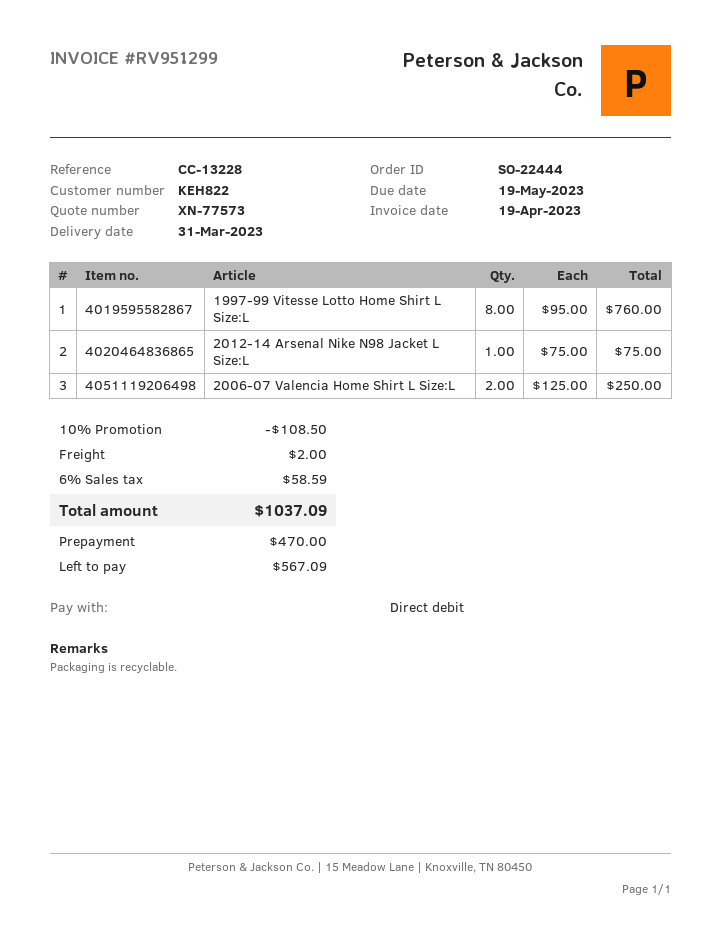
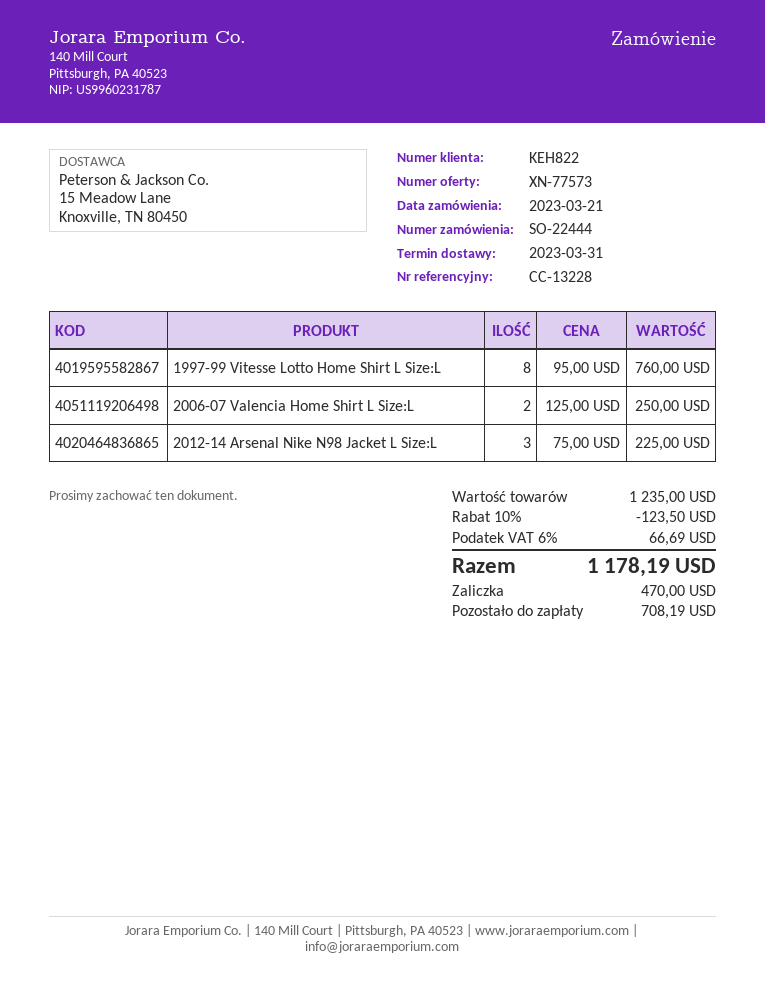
2012-14 Arsenal Nike N98 Jacket L Size:L: 1 x 75.00 = 75.00 -> 3 x 75.00 = 225.00
discount: 10% = 108.50 -> 10% = 123.50
shipping: 2.00 -> none
tax: 6% = 58.59 -> 6% = 66.69
total: 1037.09 -> 1178.19
balance: 567.09 -> 708.19

